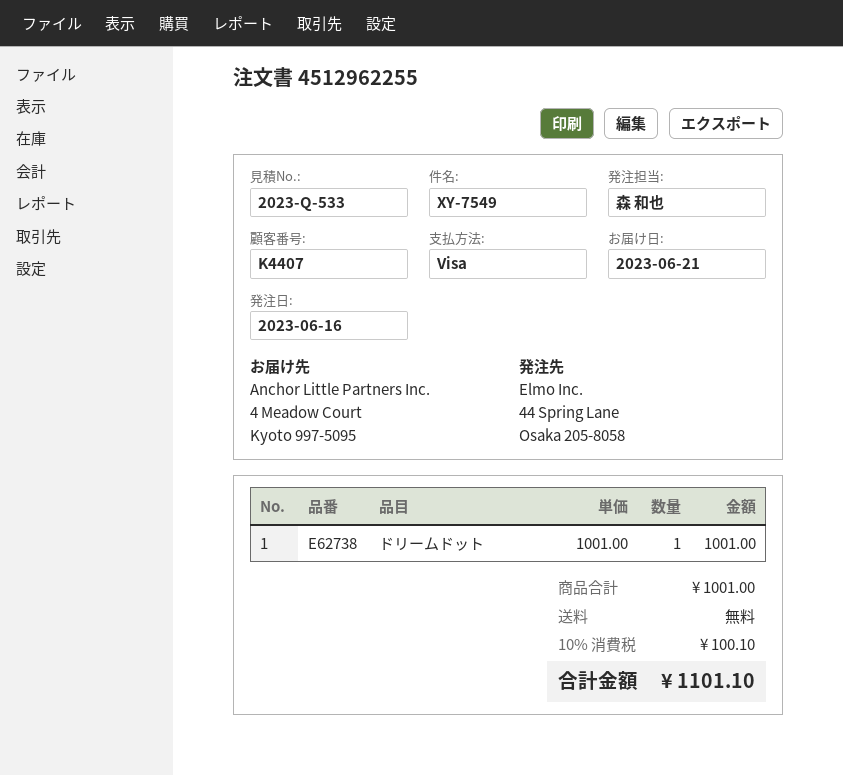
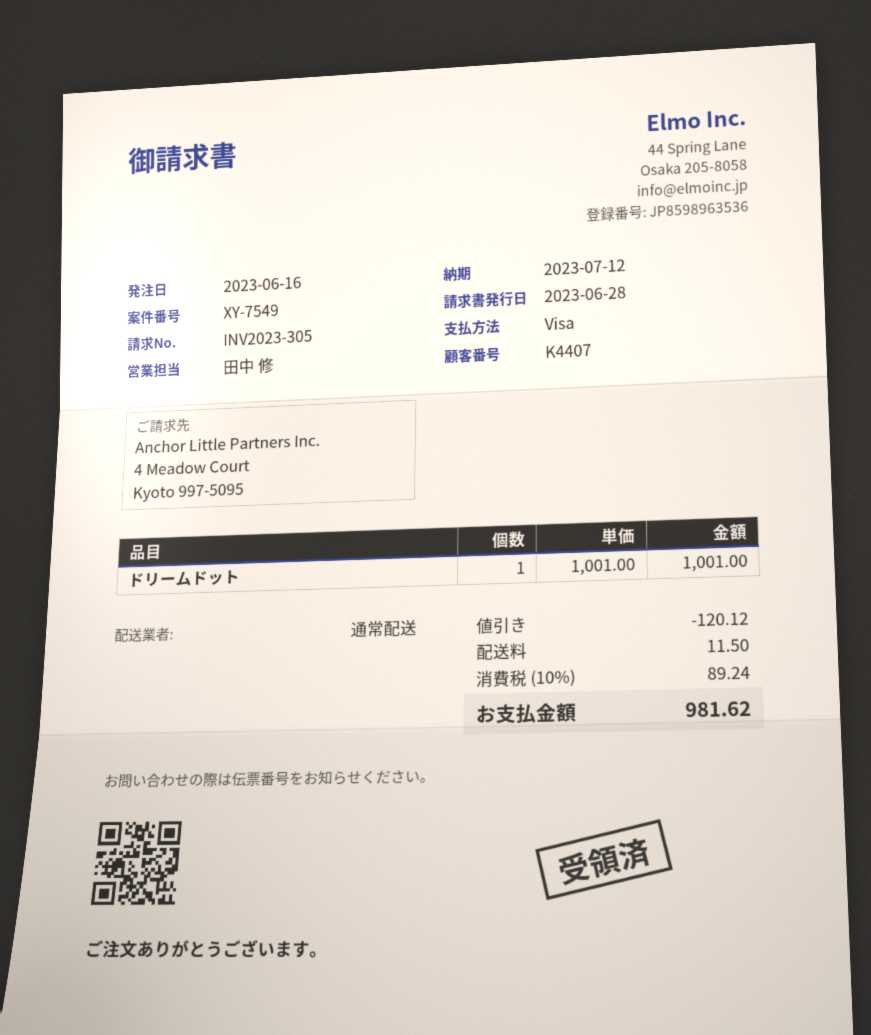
delivery date: 2023-06-21 -> 2023-07-12
discount: none -> 120.12
shipping: 0.00 -> 11.50
tax: 10% = 100.10 -> 10% = 89.24
total: 1101.10 -> 981.62

